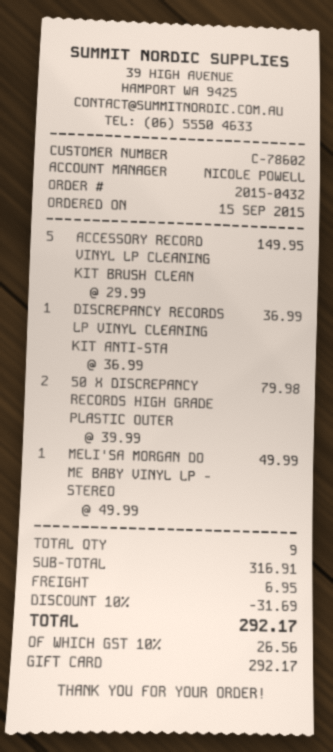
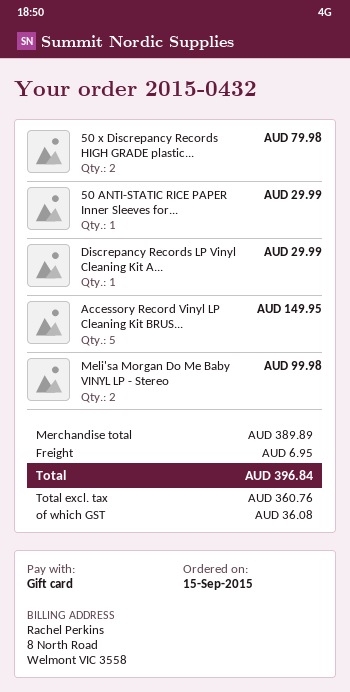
DISCREPANCY RECORDS LP VINYL CLEANING KIT ANTI-STA: 1 for 36.99 -> 1 for 29.99
MELI'SA MORGAN DO ME BABY VINYL LP - STEREO: 1 for 49.99 -> 2 for 99.98
50 ANTI-STATIC RICE PAPER Inner Sleeves for...: none -> 1 for 29.99
subtotal: 316.91 -> 389.89
discount: 10% = 31.69 -> none
tax: 26.56 -> 36.08
total: 292.17 -> 396.84

